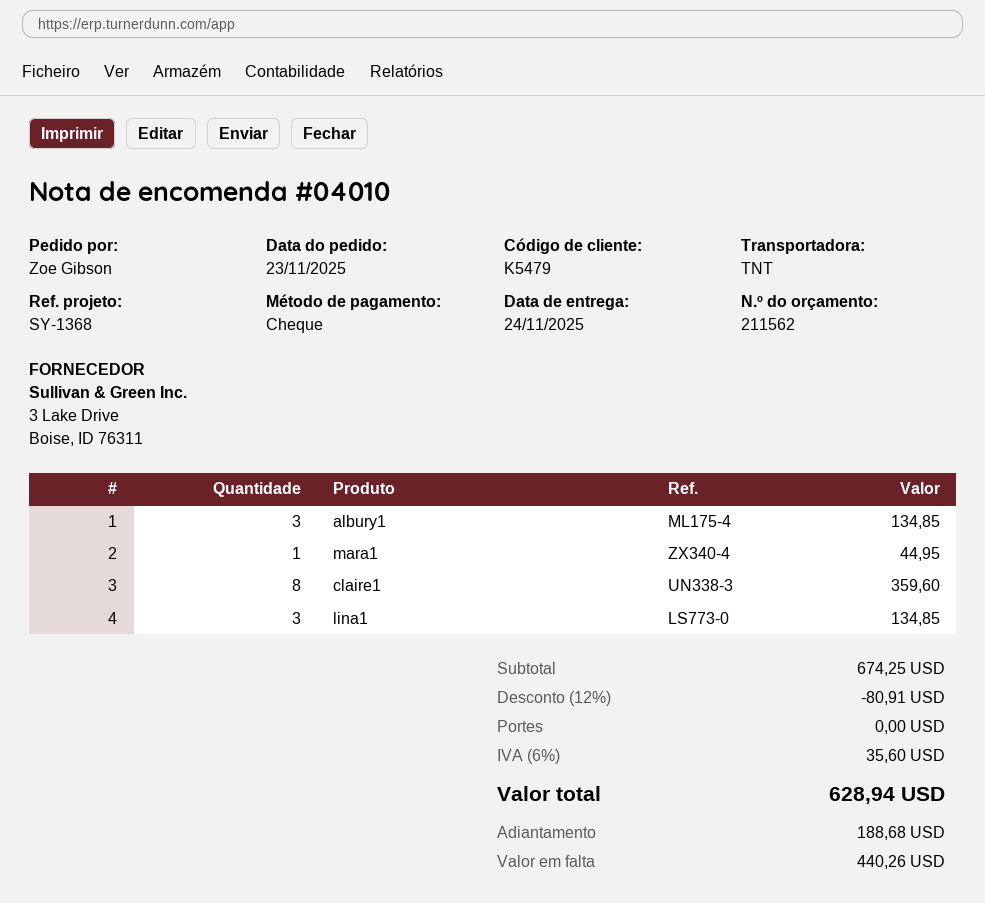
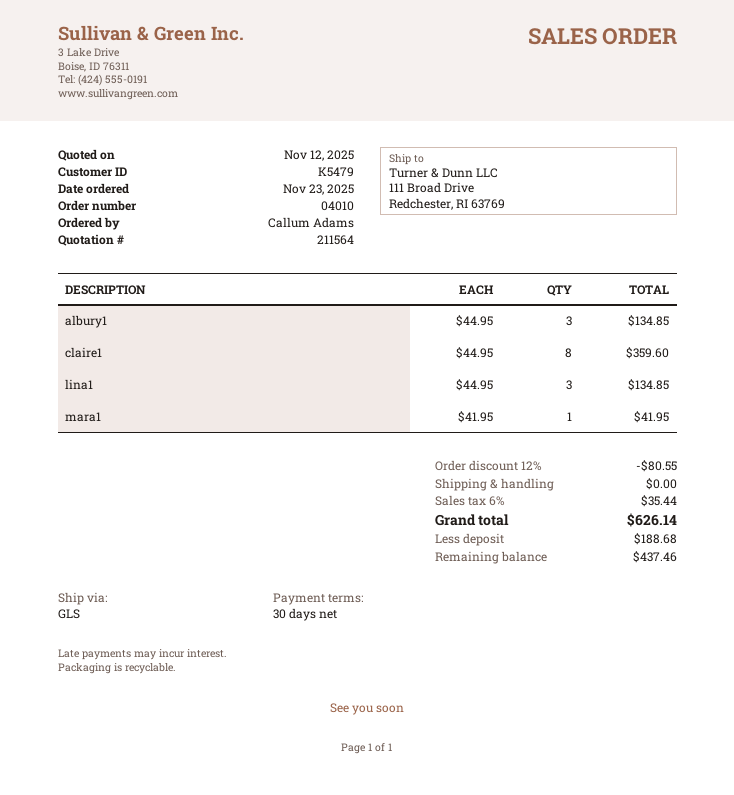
quote number: 211562 -> 211564
ordered by: Zoe Gibson -> Callum Adams
shipping method: TNT -> GLS
mara1: 1 for 44.95 -> 1 for 41.95
discount: 12% = 80.91 -> 12% = 80.55
tax: 6% = 35.60 -> 6% = 35.44
total: 628.94 -> 626.14
balance: 440.26 -> 437.46

